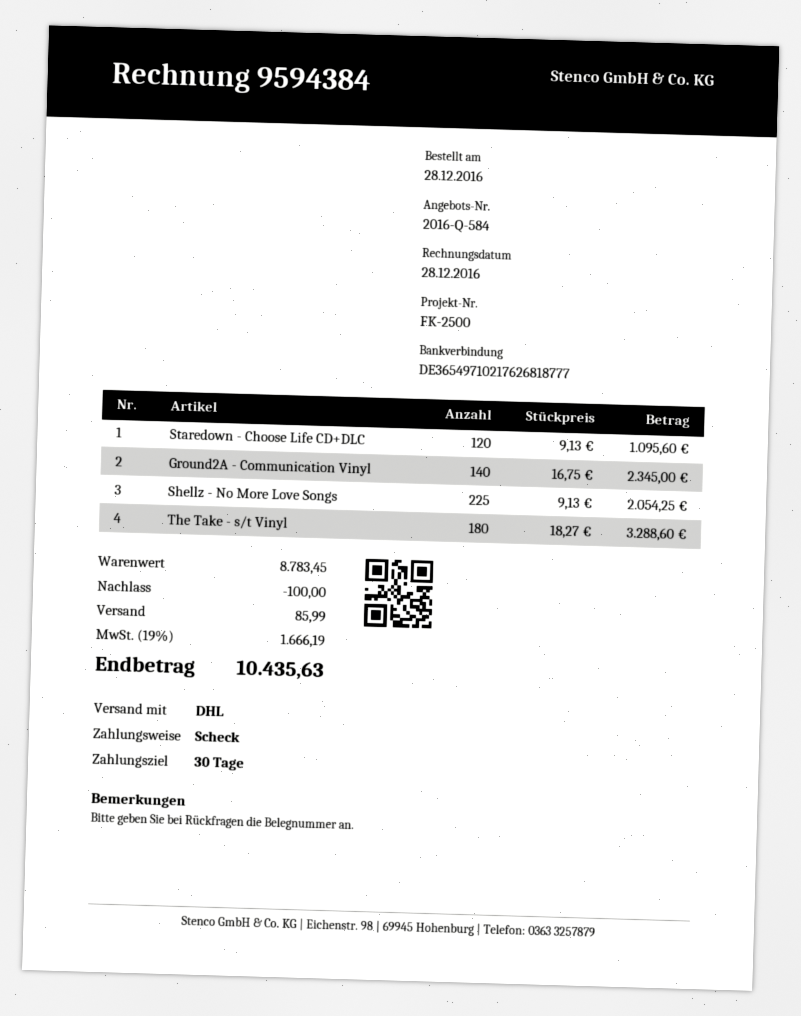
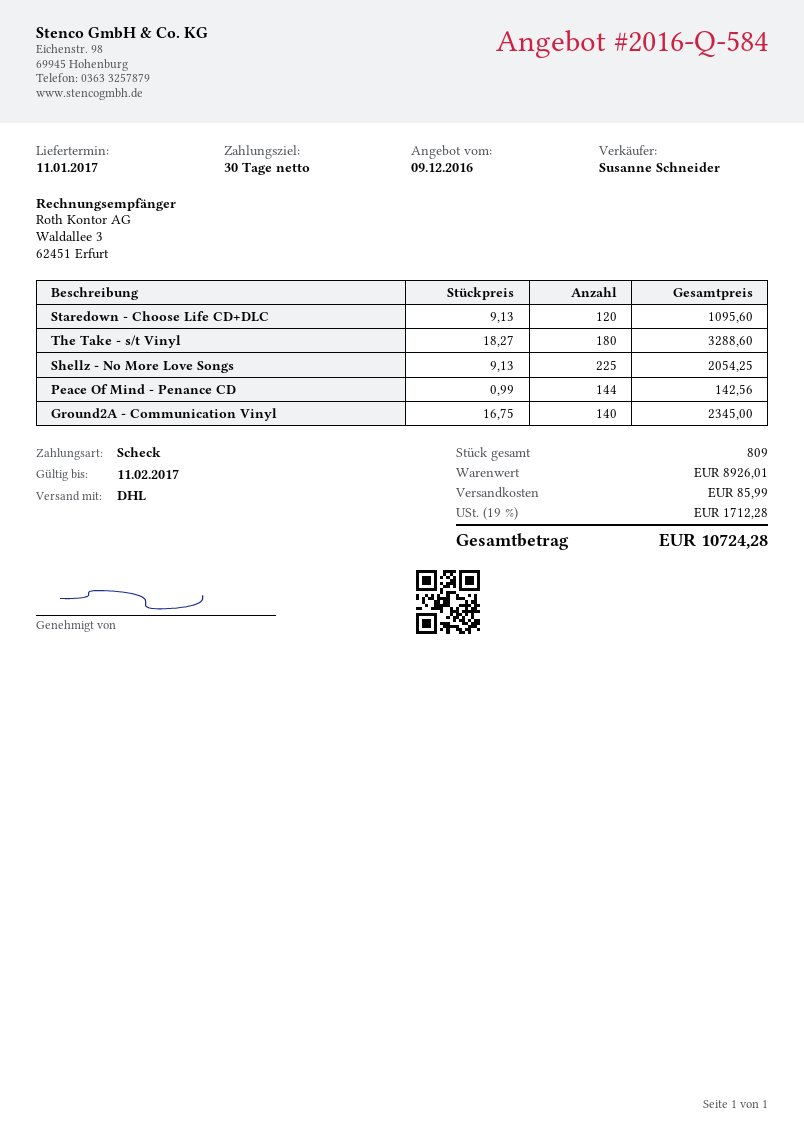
Peace Of Mind - Penance CD: none -> 144 x 0.99 = 142.56
subtotal: 8783.45 -> 8926.01
discount: 100.00 -> none
tax: 19% = 1666.19 -> 19% = 1712.28
total: 10435.63 -> 10724.28

